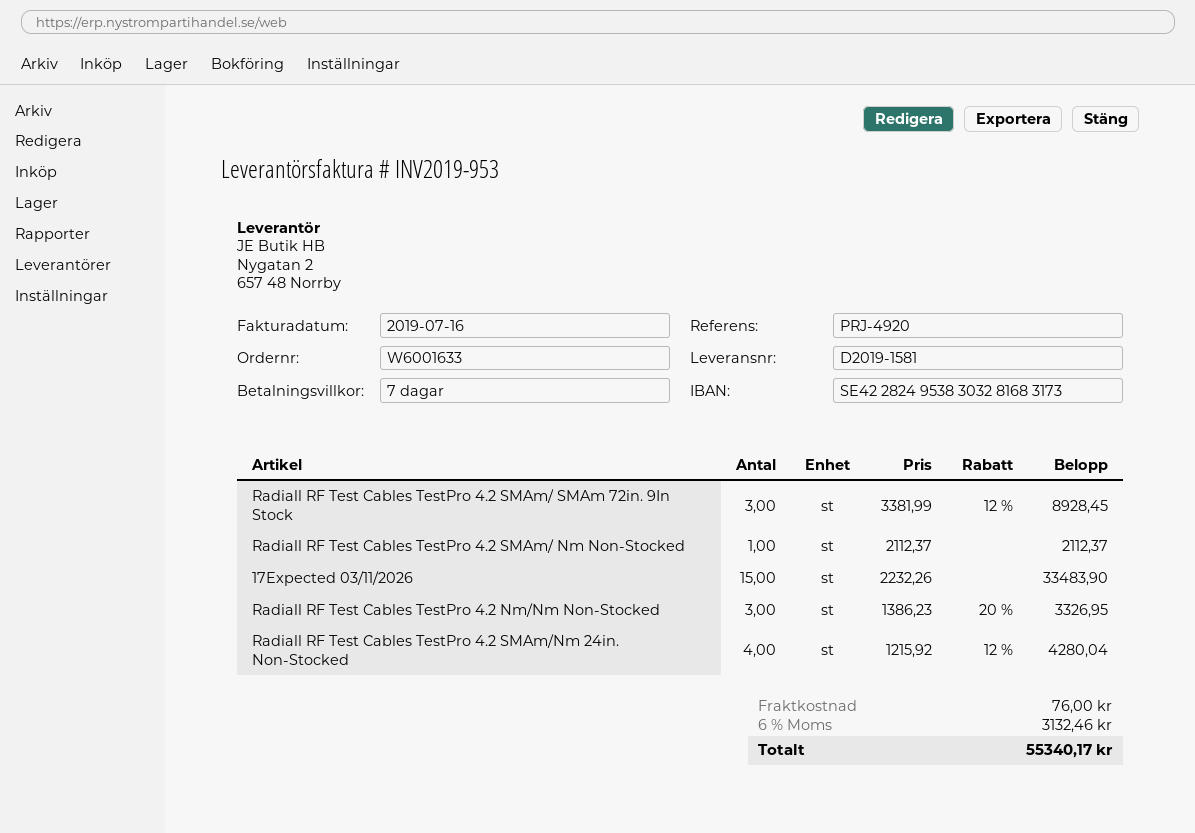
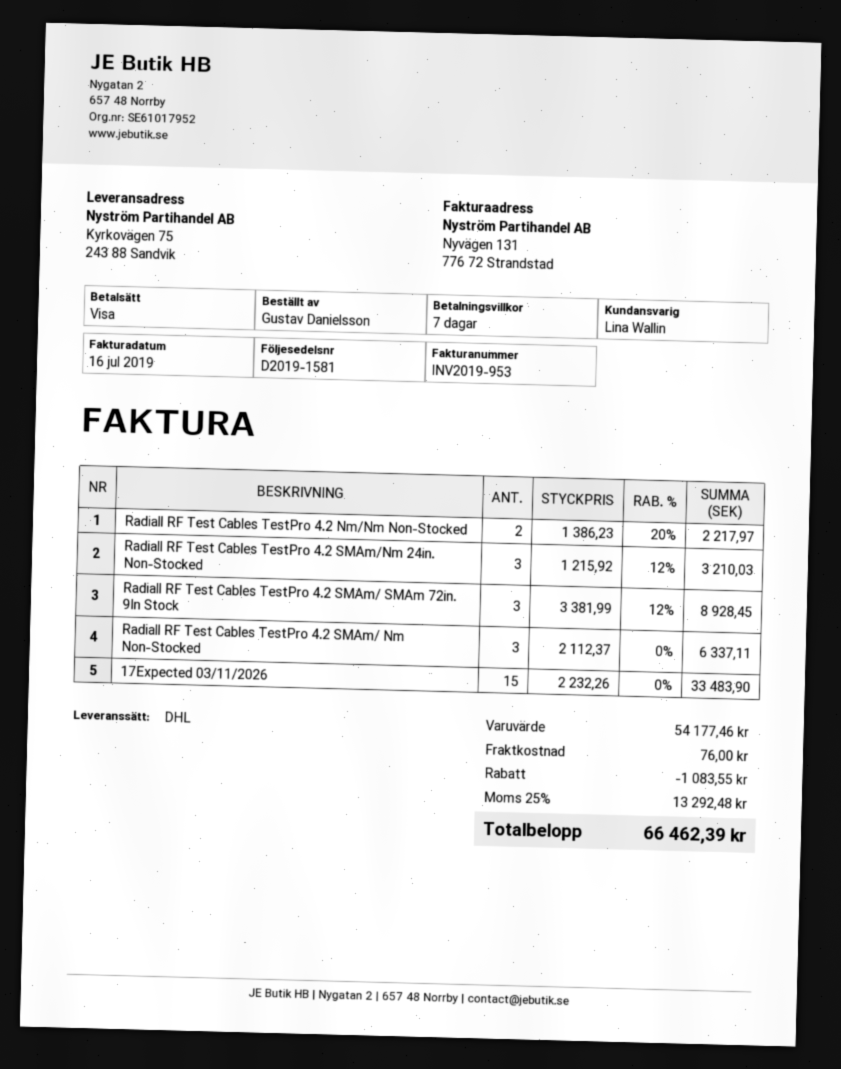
Radiall RF Test Cables TestPro 4.2 SMAm/ Nm Non-Stocked: 1 x 2112.37 = 2112.37 -> 3 x 2112.37 = 6337.11
Radiall RF Test Cables TestPro 4.2 Nm/Nm Non-Stocked: 3 x 1386.23 - 20% = 3326.95 -> 2 x 1386.23 - 20% = 2217.97
Radiall RF Test Cables TestPro 4.2 SMAm/Nm 24in. Non-Stocked: 4 x 1215.92 - 12% = 4280.04 -> 3 x 1215.92 - 12% = 3210.03
discount: none -> 1083.55
tax: 6% = 3132.46 -> 25% = 13292.48
total: 55340.17 -> 66462.39

